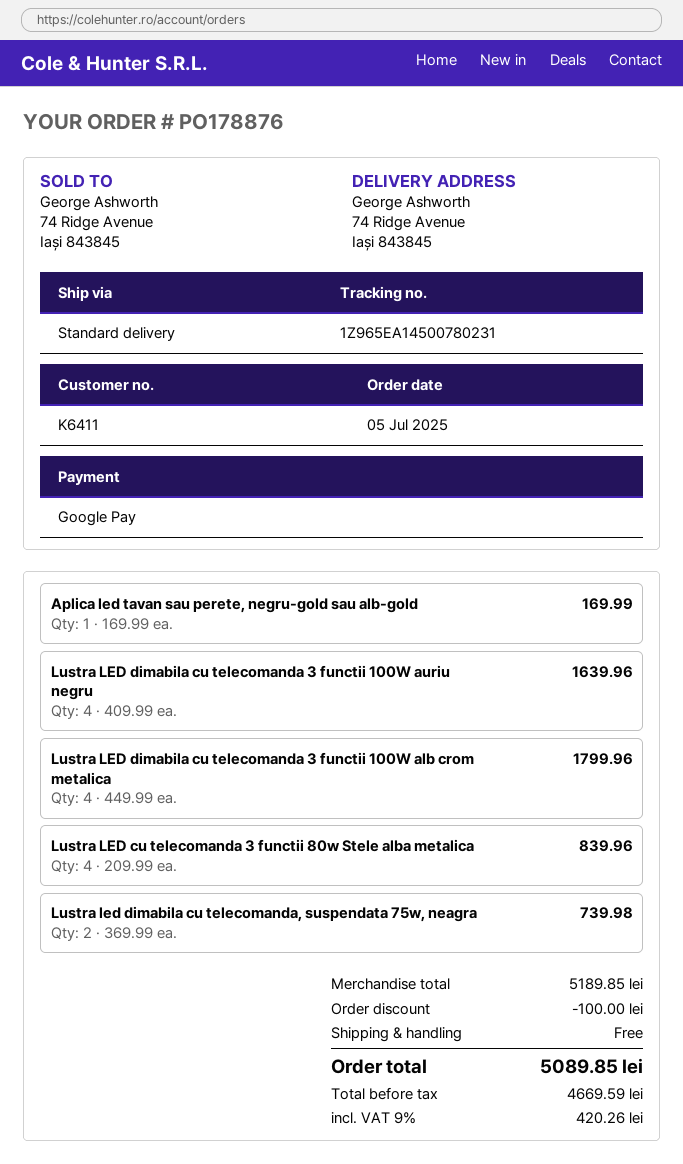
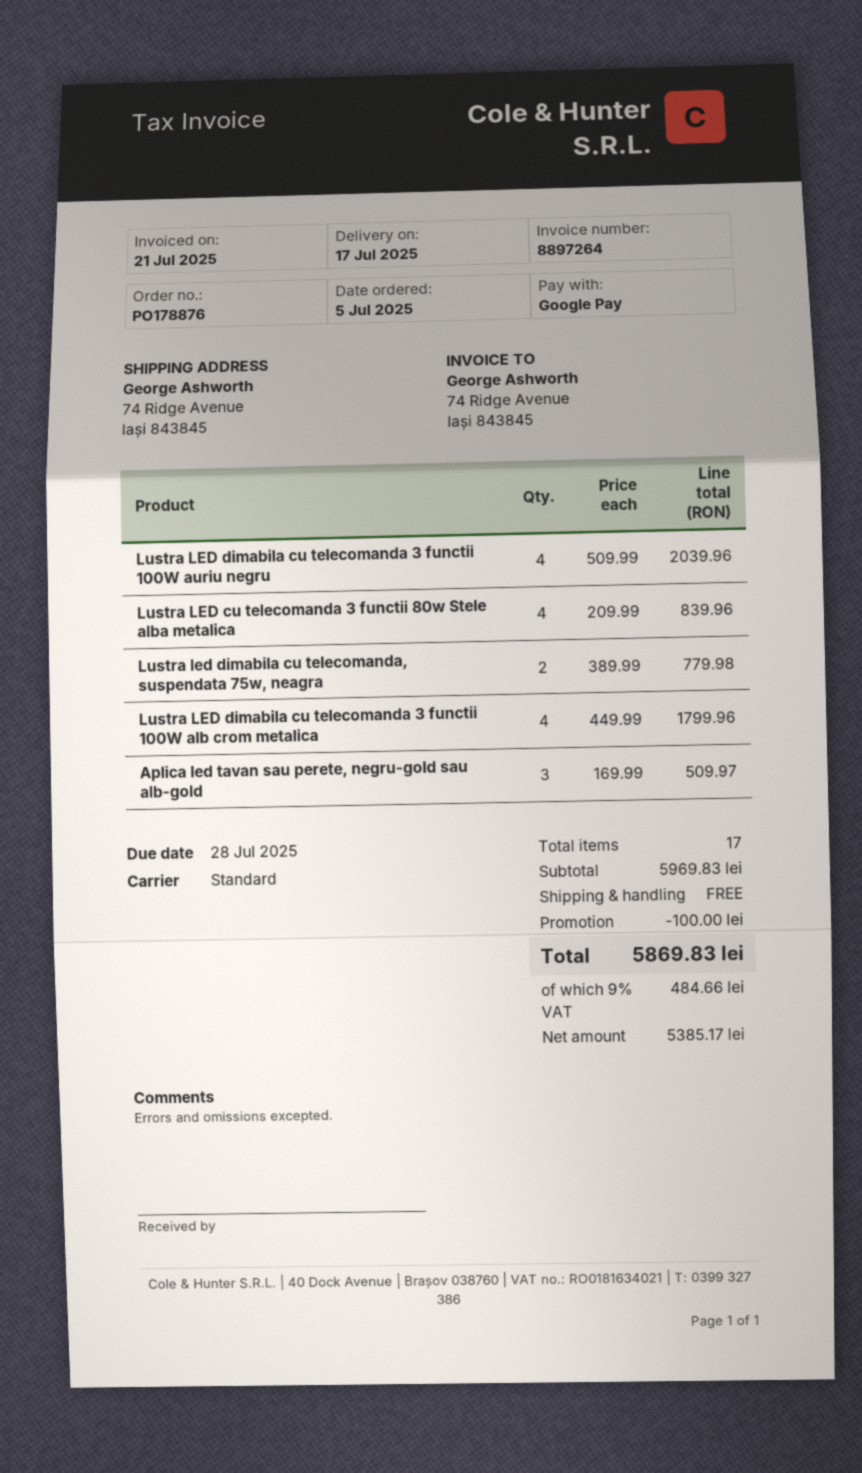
Aplica led tavan sau perete, negru-gold sau alb-gold: 1 x 169.99 = 169.99 -> 3 x 169.99 = 509.97
Lustra LED dimabila cu telecomanda 3 functii 100W auriu negru: 4 x 409.99 = 1639.96 -> 4 x 509.99 = 2039.96
Lustra led dimabila cu telecomanda, suspendata 75w, neagra: 2 x 369.99 = 739.98 -> 2 x 389.99 = 779.98
subtotal: 5189.85 -> 5969.83
net: 4669.59 -> 5385.17
tax: 9% = 420.26 -> 9% = 484.66
total: 5089.85 -> 5869.83

